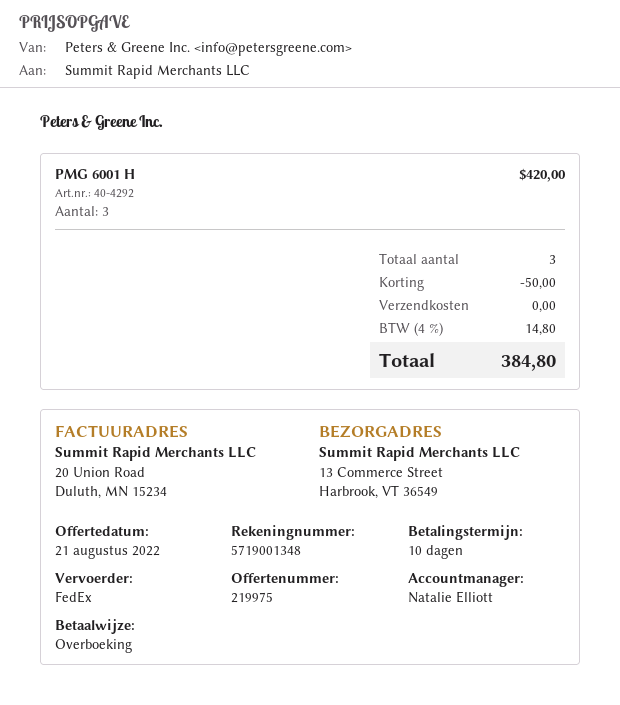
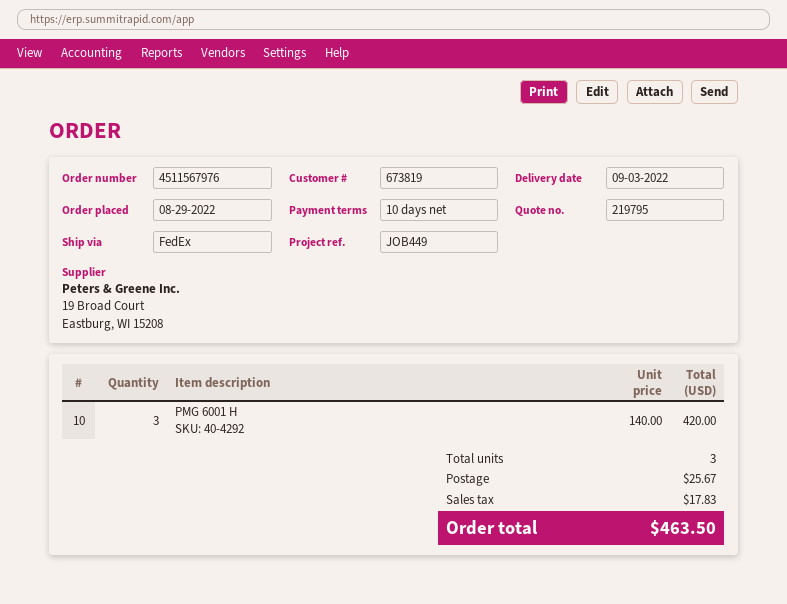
quote number: 219975 -> 219795
discount: 50.00 -> none
shipping: 0.00 -> 25.67
tax: 14.80 -> 17.83
total: 384.80 -> 463.50

